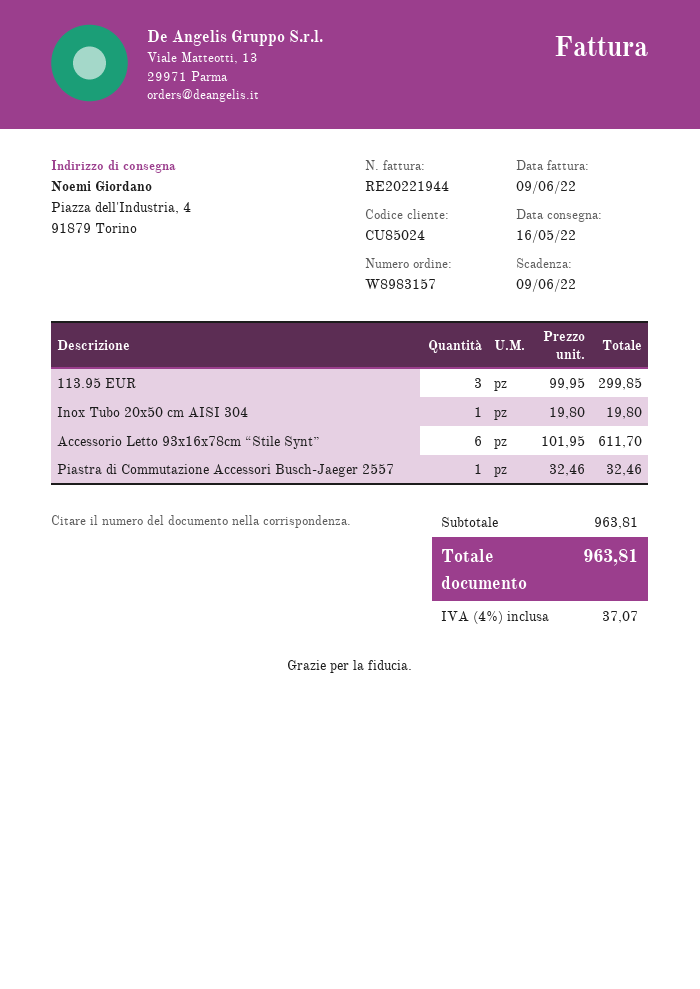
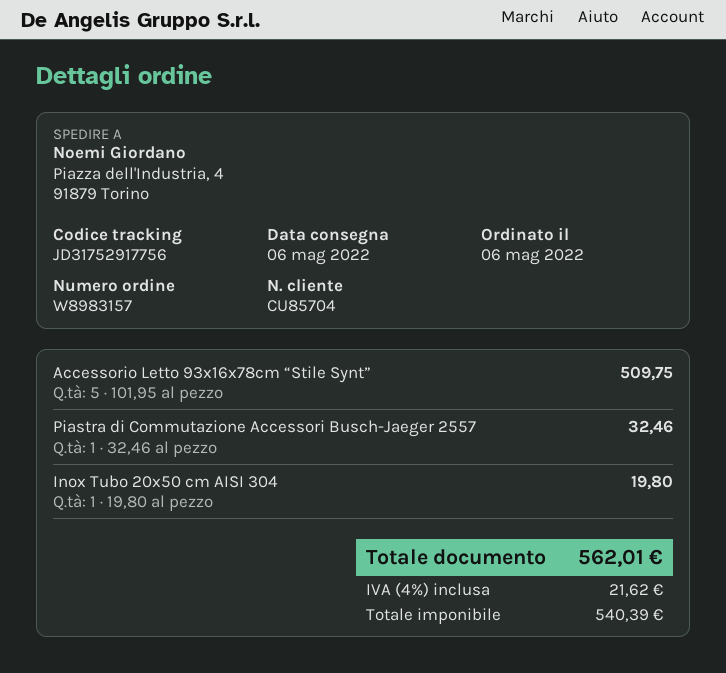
delivery date: 2022-05-16 -> 2022-05-06
customer number: CU85024 -> CU85704
113.95 EUR: 3 x 99.95 = 299.85 -> none
Accessorio Letto 93x16x78cm “Stile Synt”: 6 x 101.95 = 611.70 -> 5 x 101.95 = 509.75
tax: 4% = 37.07 -> 4% = 21.62
total: 963.81 -> 562.01

